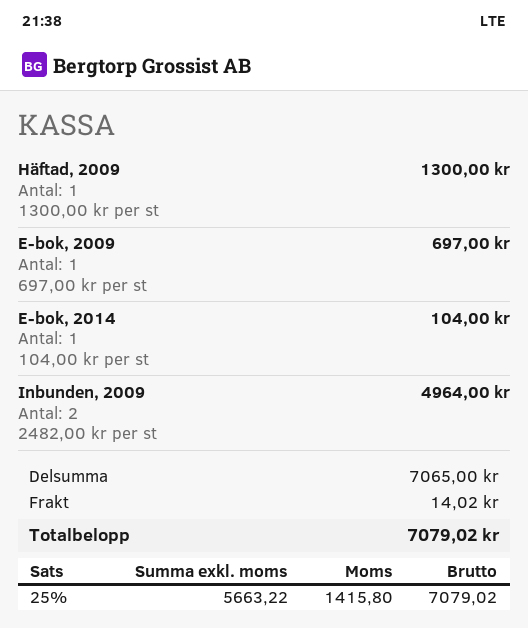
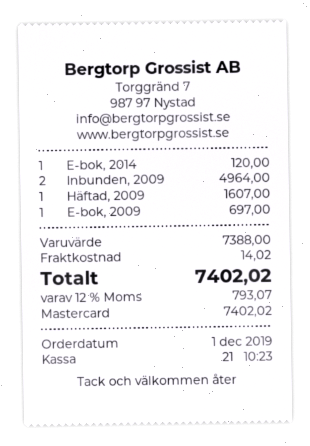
Häftad, 2009: 1 for 1300.00 -> 1 for 1607.00
E-bok, 2014: 1 for 104.00 -> 1 for 120.00
subtotal: 7065.00 -> 7388.00
tax: 25% = 1415.80 -> 12% = 793.07
total: 7079.02 -> 7402.02

